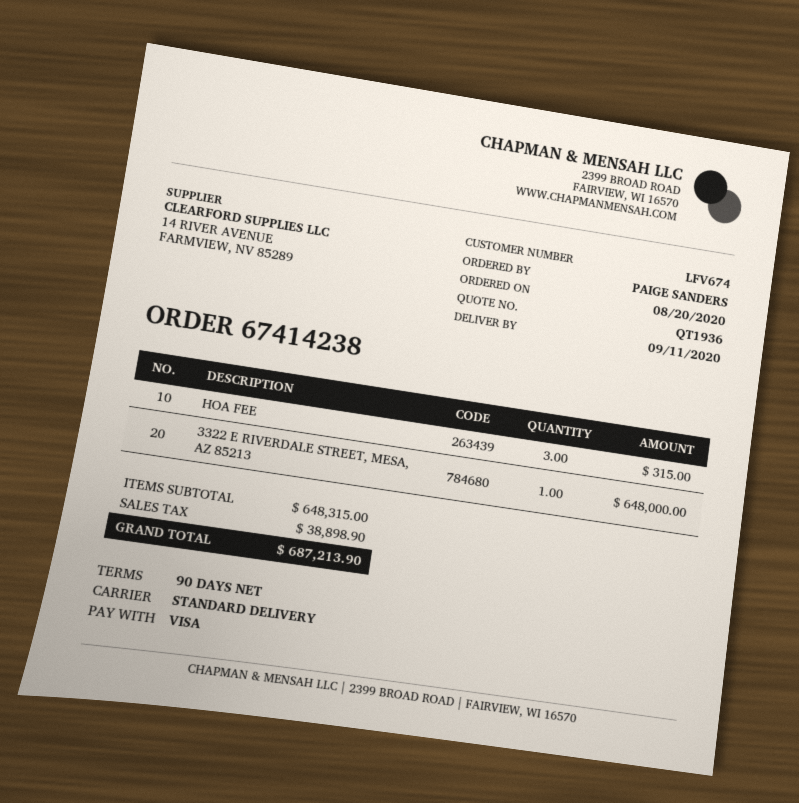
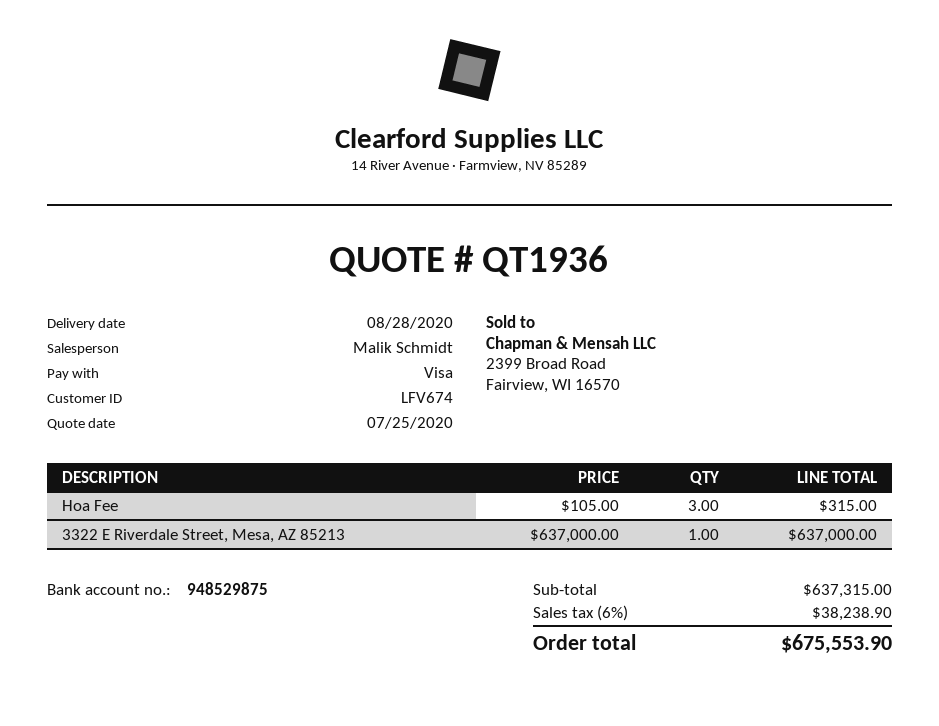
delivery date: 2020-09-11 -> 2020-08-28
3322 E RIVERDALE STREET, MESA, AZ 85213: 1 for 648000.00 -> 1 for 637000.00
subtotal: 648315.00 -> 637315.00
tax: 38898.90 -> 38238.90
total: 687213.90 -> 675553.90

